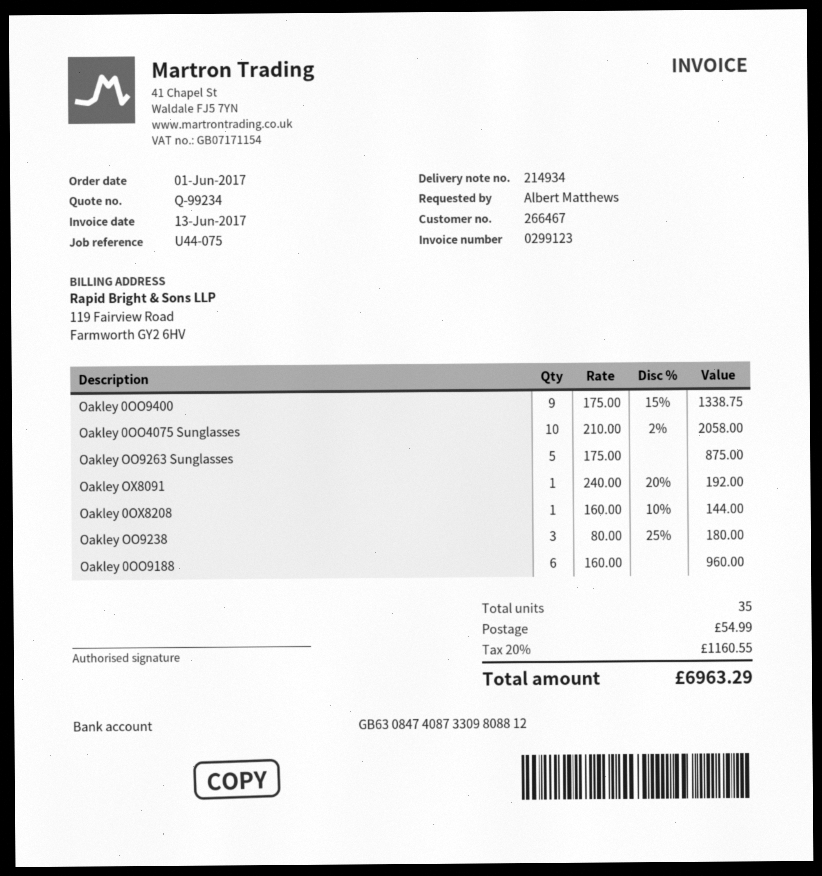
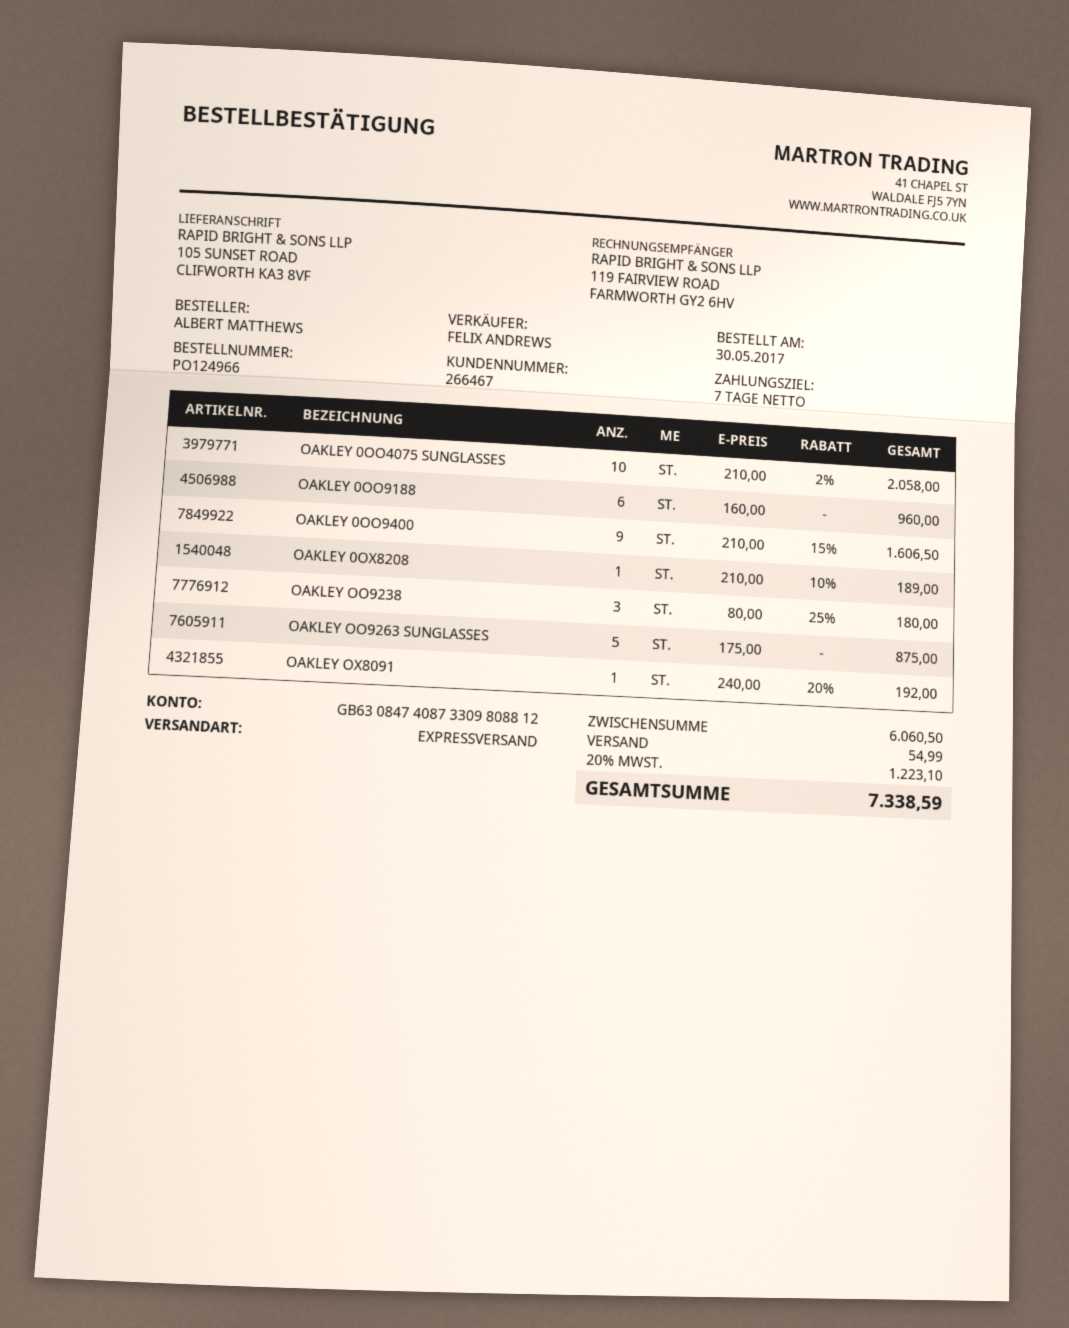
order date: 2017-06-01 -> 2017-05-30
Oakley 0OO9400: 9 x 175.00 - 15% = 1338.75 -> 9 x 210.00 - 15% = 1606.50
Oakley 0OX8208: 1 x 160.00 - 10% = 144.00 -> 1 x 210.00 - 10% = 189.00
tax: 20% = 1160.55 -> 20% = 1223.10
total: 6963.29 -> 7338.59

